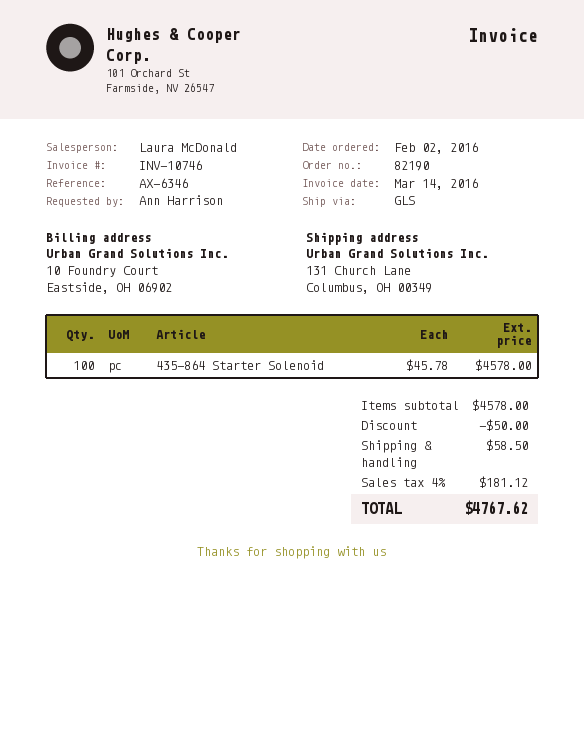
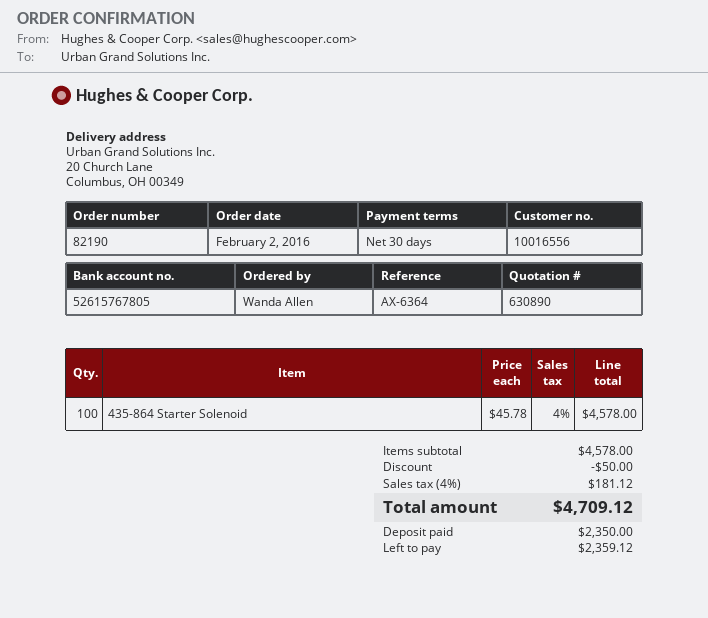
reference: AX-6346 -> AX-6364
ordered by: Ann Harrison -> Wanda Allen
ship to: 131 Church Lane, Columbus, OH 00349 -> 20 Church Lane, Columbus, OH 00349
shipping: 58.50 -> none
total: 4767.62 -> 4709.12

